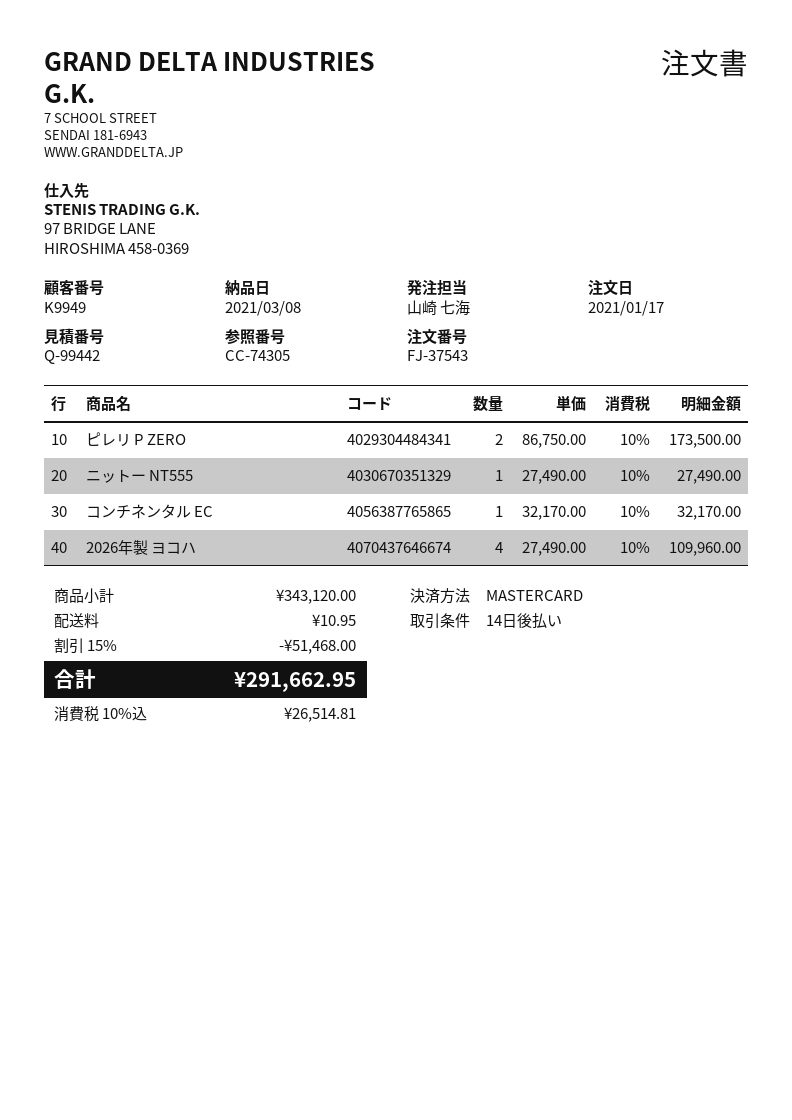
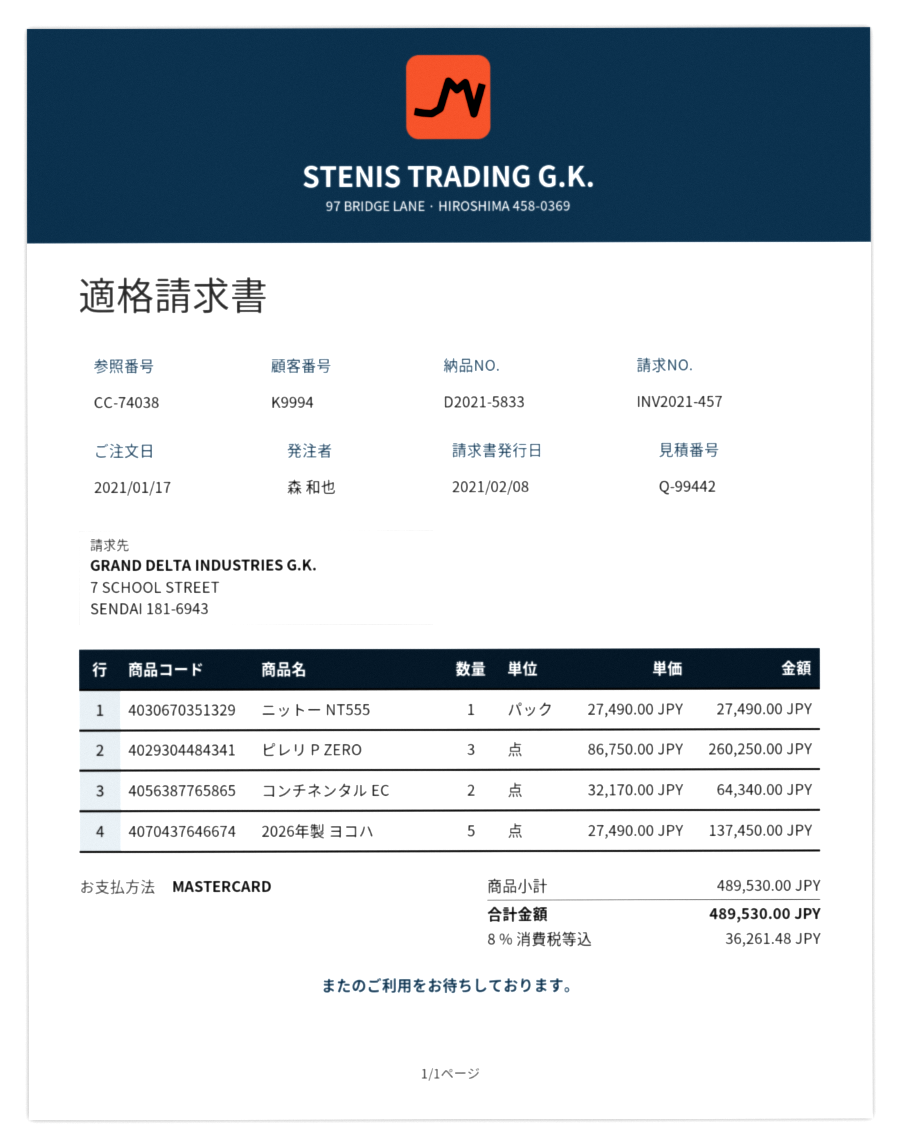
customer number: K9949 -> K9994
reference: CC-74305 -> CC-74038
ordered by: 山崎 七海 -> 森 和也
ピレリ P ZERO: 2 x 86750.00 = 173500.00 -> 3 x 86750.00 = 260250.00
コンチネンタル EC: 1 x 32170.00 = 32170.00 -> 2 x 32170.00 = 64340.00
2026年製 ヨコハ: 4 x 27490.00 = 109960.00 -> 5 x 27490.00 = 137450.00
subtotal: 343120.00 -> 489530.00
discount: 15% = 51468.00 -> none
shipping: 10.95 -> none
tax: 10% = 26514.81 -> 8% = 36261.48
total: 291662.95 -> 489530.00

